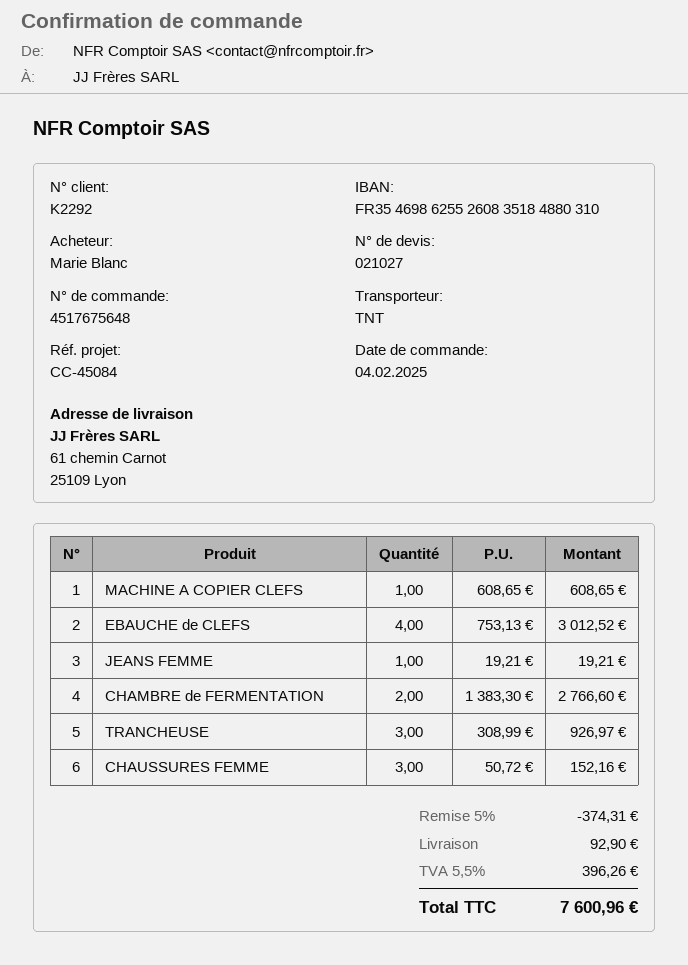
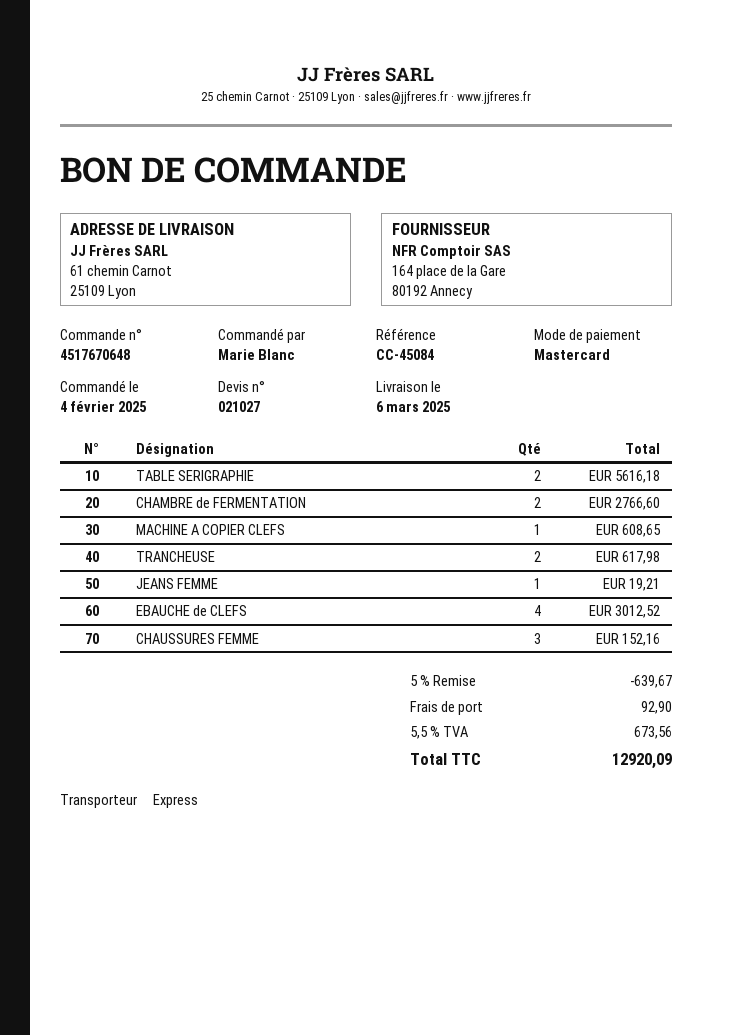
order number: 4517675648 -> 4517670648
shipping method: TNT -> express
TRANCHEUSE: 3 for 926.97 -> 2 for 617.98
TABLE SERIGRAPHIE: none -> 2 for 5616.18
discount: 5% = 374.31 -> 5% = 639.67
tax: 5.5% = 396.26 -> 5.5% = 673.56
total: 7600.96 -> 12920.09

